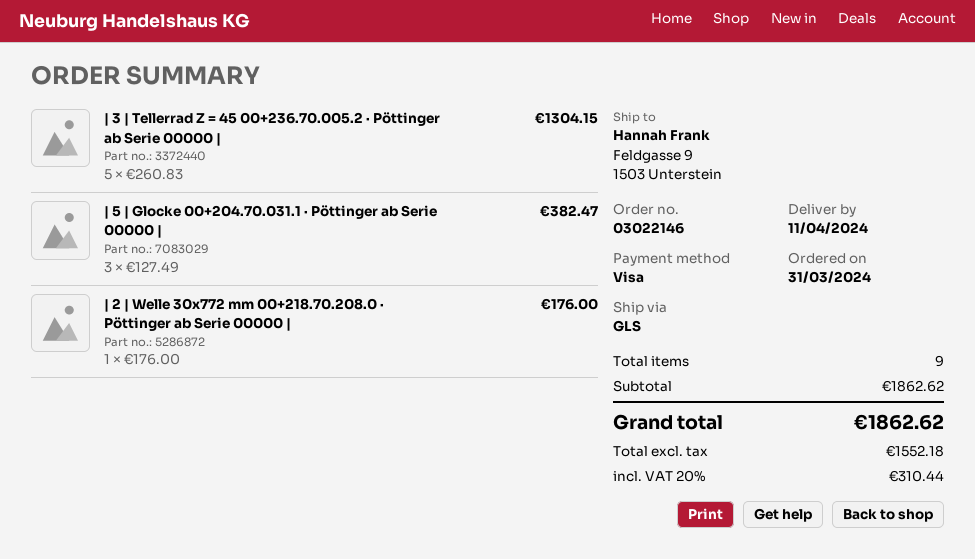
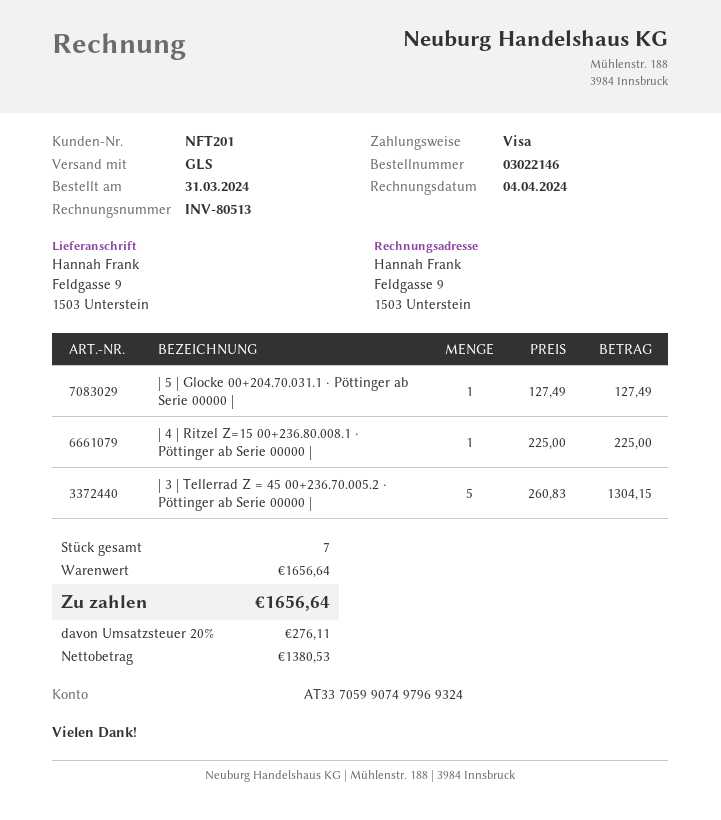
| 5 | Glocke 00+204.70.031.1 · Pöttinger ab Serie 00000 |: 3 x 127.49 = 382.47 -> 1 x 127.49 = 127.49
| 2 | Welle 30x772 mm 00+218.70.208.0 · Pöttinger ab Serie 00000 |: 1 x 176.00 = 176.00 -> none
| 4 | Ritzel Z=15 00+236.80.008.1 · Pöttinger ab Serie 00000 |: none -> 1 x 225.00 = 225.00
total quantity: 9 -> 7
subtotal: 1862.62 -> 1656.64
net: 1552.18 -> 1380.53
tax: 20% = 310.44 -> 20% = 276.11
total: 1862.62 -> 1656.64

